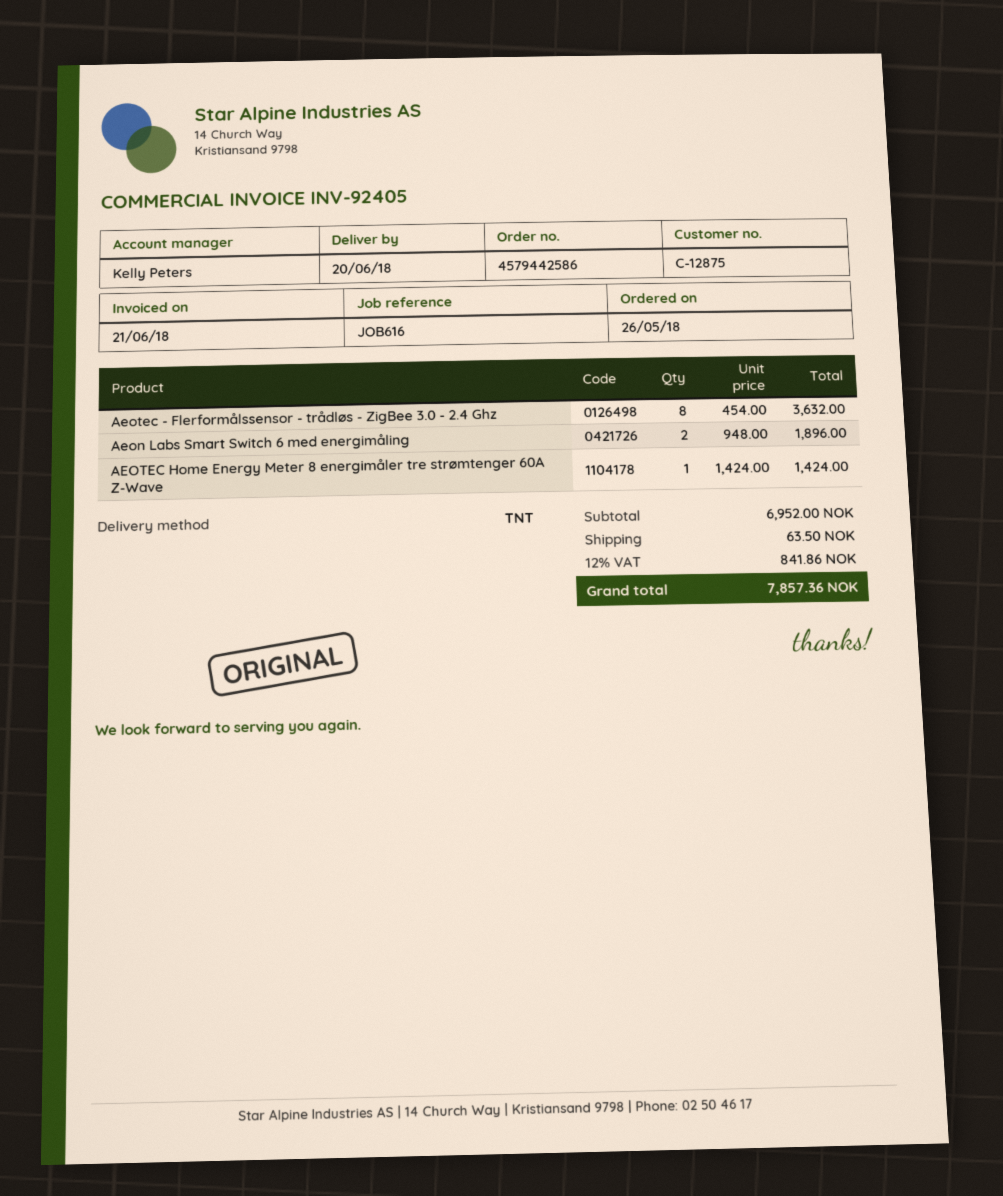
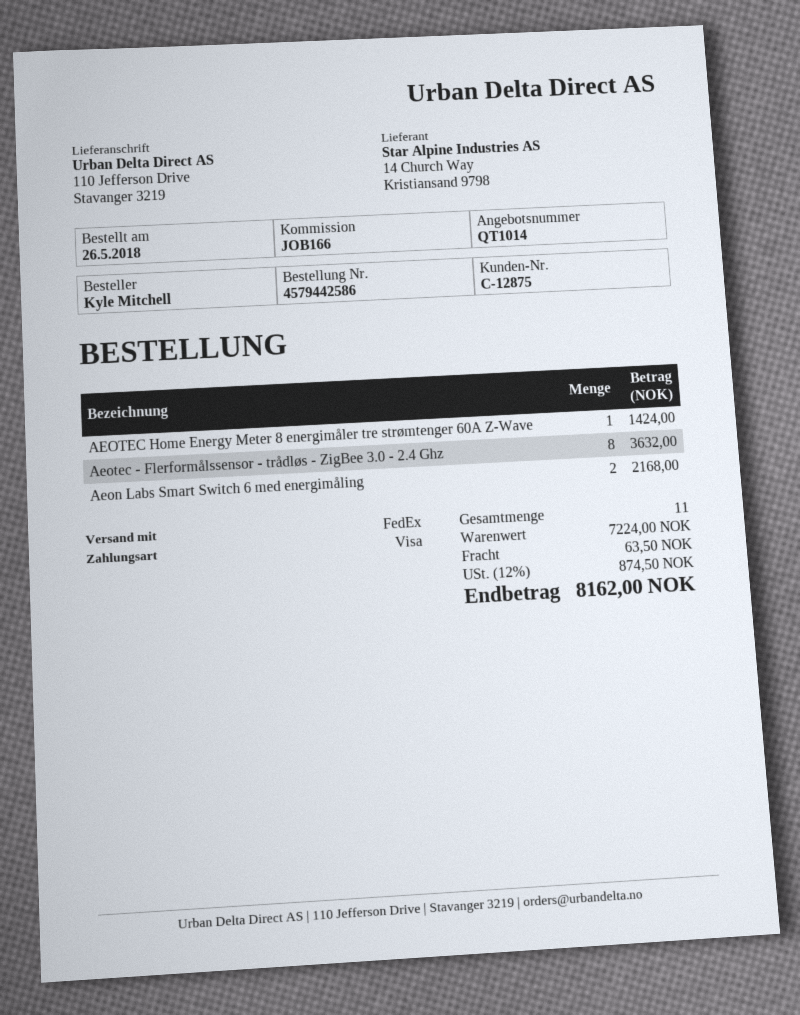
reference: JOB616 -> JOB166
shipping method: TNT -> FedEx
Aeon Labs Smart Switch 6 med energimåling: 2 for 1896.00 -> 2 for 2168.00
subtotal: 6952.00 -> 7224.00
tax: 12% = 841.86 -> 12% = 874.50
total: 7857.36 -> 8162.00

